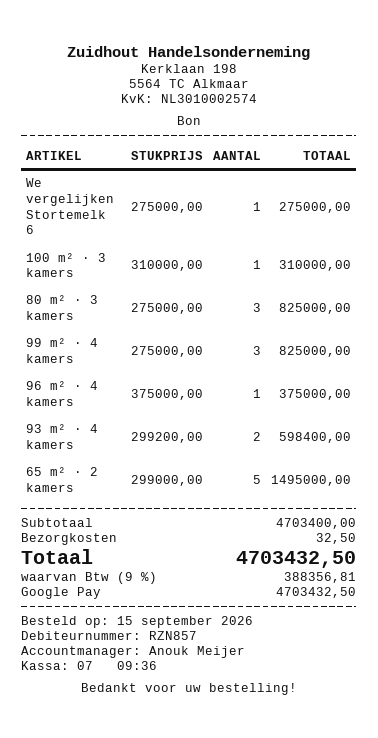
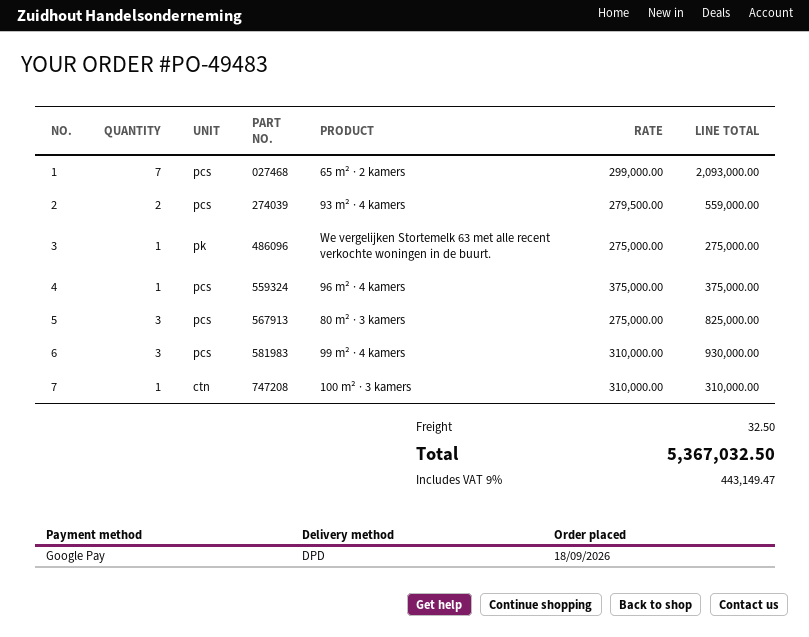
order date: 2026-09-15 -> 2026-09-18
99 m² · 4 kamers: 3 x 275000.00 = 825000.00 -> 3 x 310000.00 = 930000.00
93 m² · 4 kamers: 2 x 299200.00 = 598400.00 -> 2 x 279500.00 = 559000.00
65 m² · 2 kamers: 5 x 299000.00 = 1495000.00 -> 7 x 299000.00 = 2093000.00
tax: 9% = 388356.81 -> 9% = 443149.47
total: 4703432.50 -> 5367032.50

